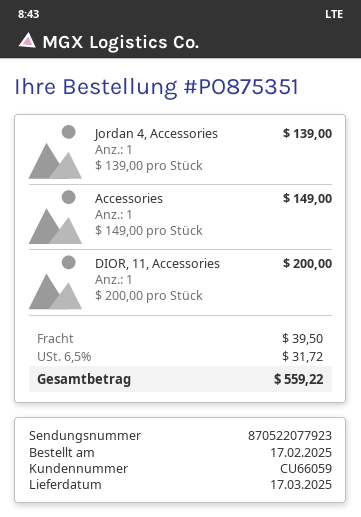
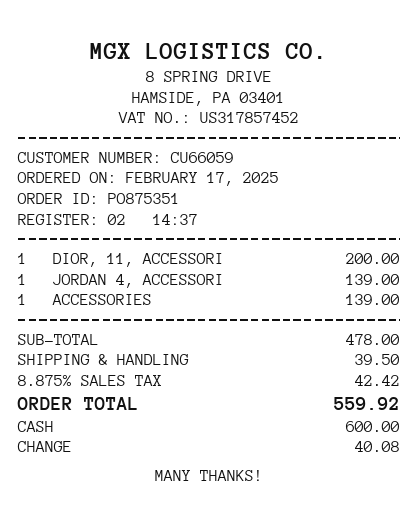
Accessories: 1 for 149.00 -> 1 for 139.00
tax: 6.5% = 31.72 -> 8.875% = 42.42
total: 559.22 -> 559.92

